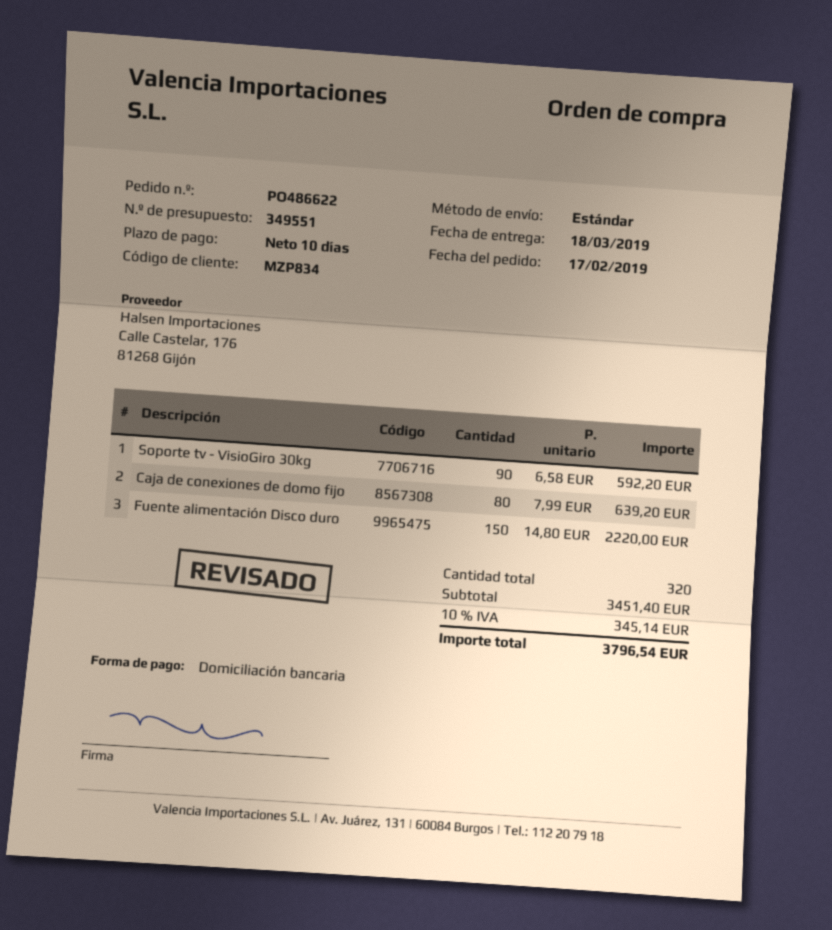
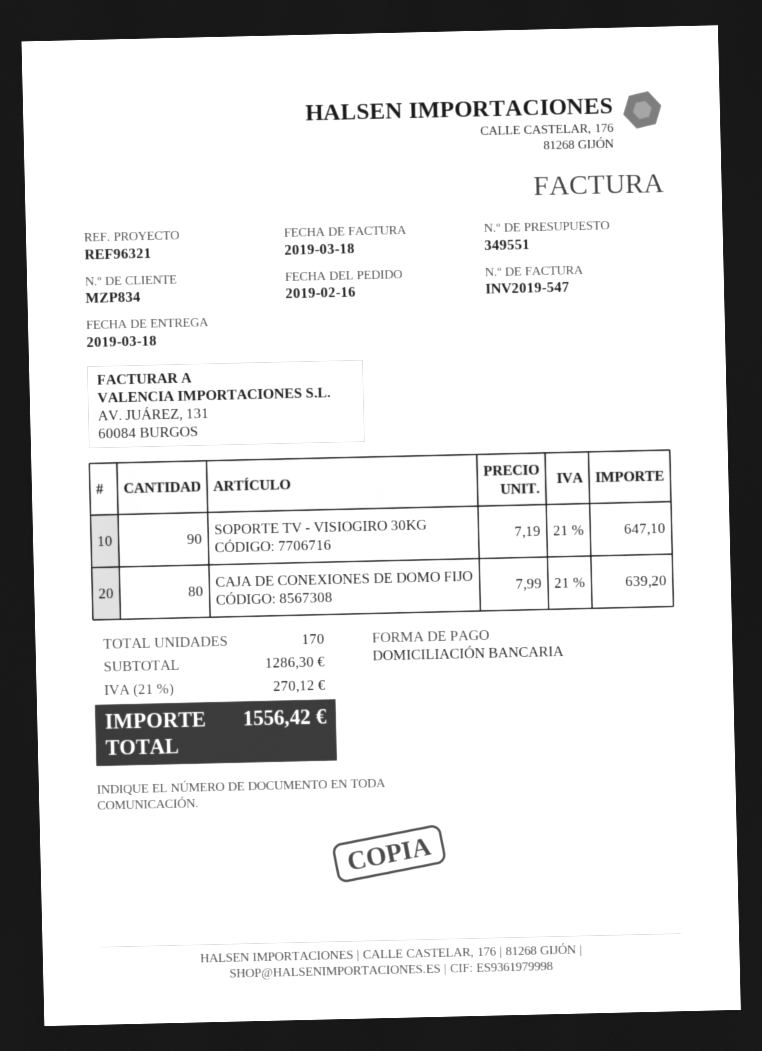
order date: 2019-02-17 -> 2019-02-16
Soporte tv - VisioGiro 30kg: 90 x 6.58 = 592.20 -> 90 x 7.19 = 647.10
Fuente alimentación Disco duro: 150 x 14.80 = 2220.00 -> none
total quantity: 320 -> 170
subtotal: 3451.40 -> 1286.30
tax: 10% = 345.14 -> 21% = 270.12
total: 3796.54 -> 1556.42

